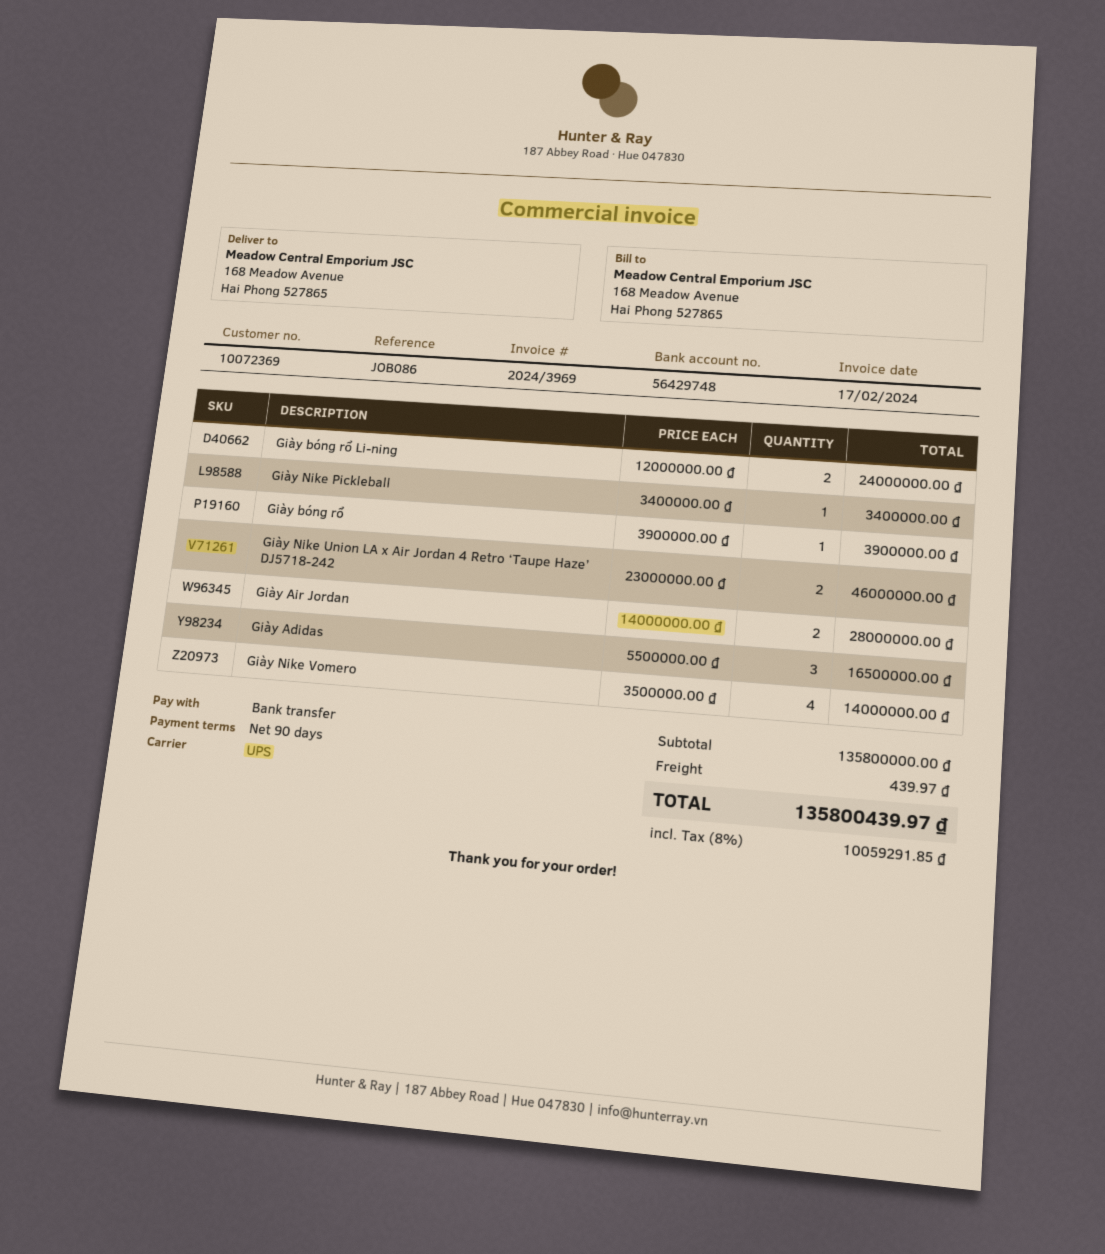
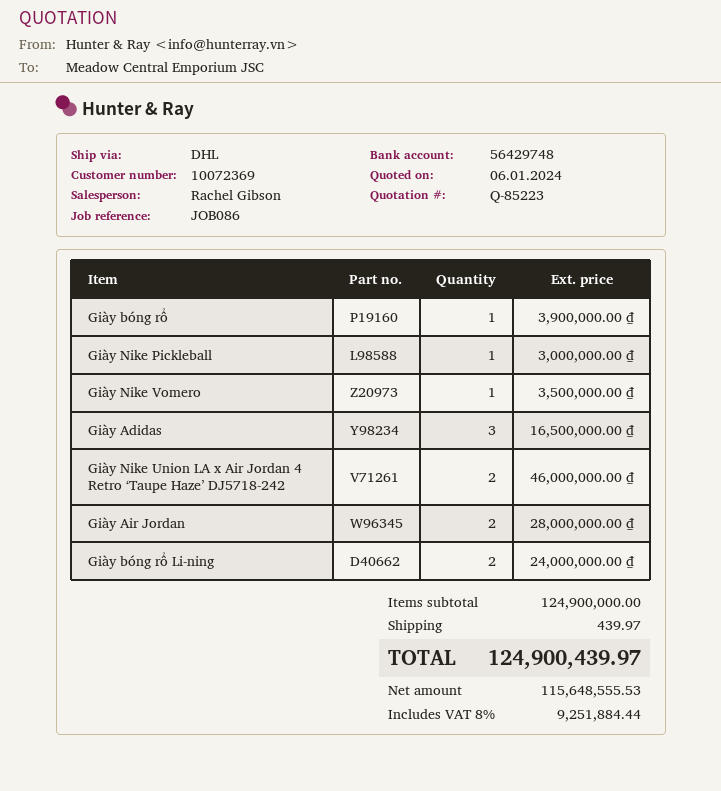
shipping method: UPS -> DHL
Giày Nike Pickleball: 1 for 3400000.00 -> 1 for 3000000.00
Giày Nike Vomero: 4 for 14000000.00 -> 1 for 3500000.00
subtotal: 135800000.00 -> 124900000.00
tax: 8% = 10059291.85 -> 8% = 9251884.44
total: 135800439.97 -> 124900439.97

